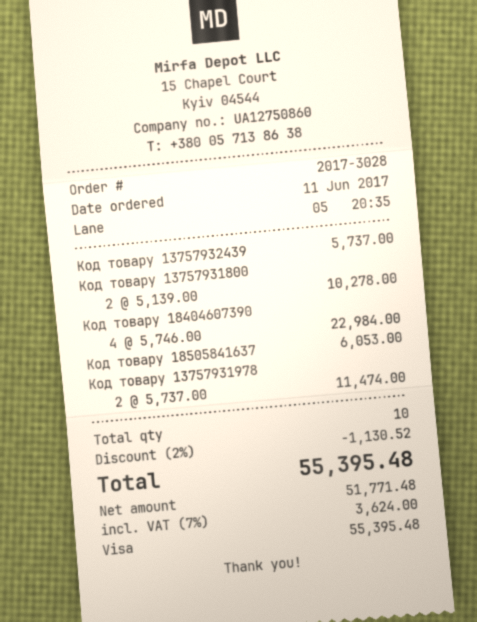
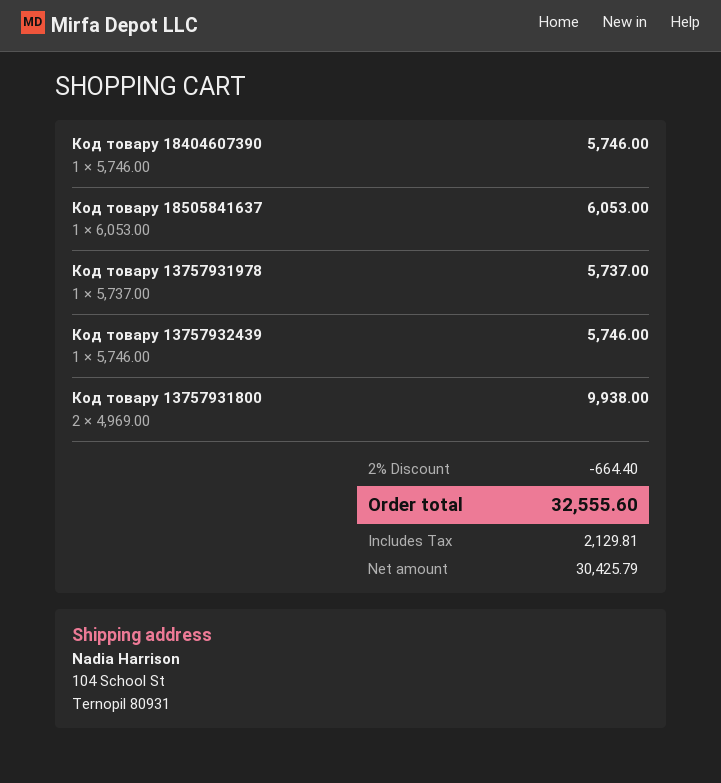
Код товару 13757932439: 1 x 5737.00 = 5737.00 -> 1 x 5746.00 = 5746.00
Код товару 13757931800: 2 x 5139.00 = 10278.00 -> 2 x 4969.00 = 9938.00
Код товару 18404607390: 4 x 5746.00 = 22984.00 -> 1 x 5746.00 = 5746.00
Код товару 13757931978: 2 x 5737.00 = 11474.00 -> 1 x 5737.00 = 5737.00
discount: 2% = 1130.52 -> 2% = 664.40
net: 51771.48 -> 30425.79
tax: 3624.00 -> 2129.81
total: 55395.48 -> 32555.60

